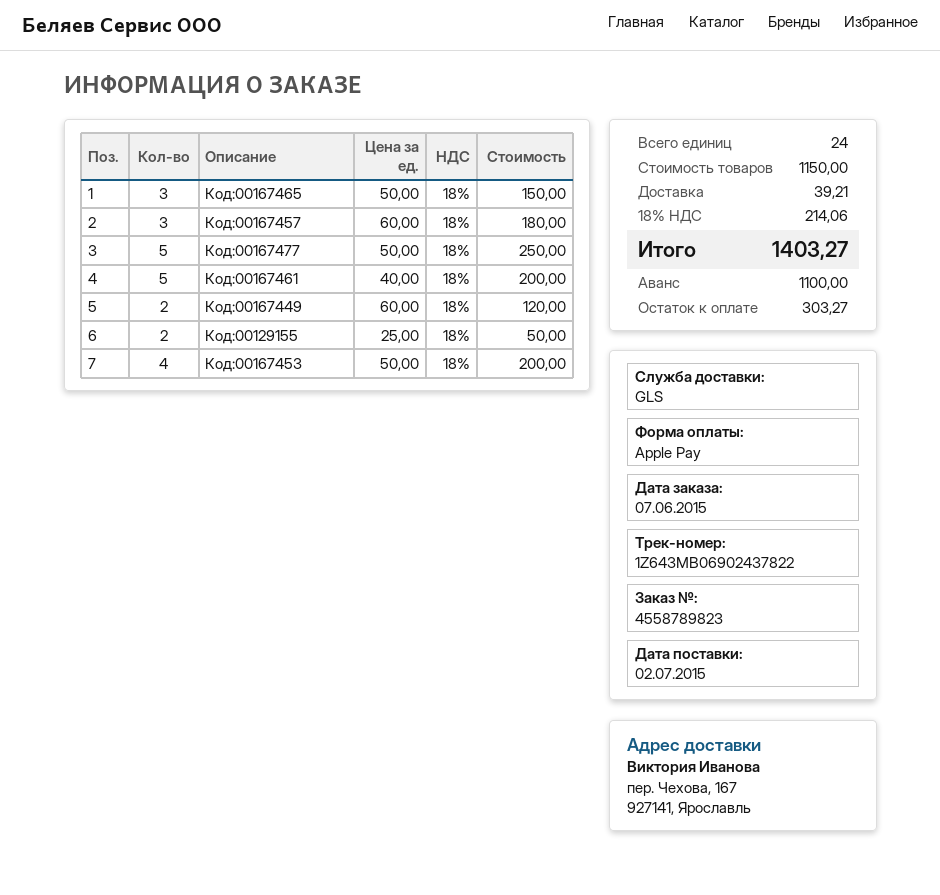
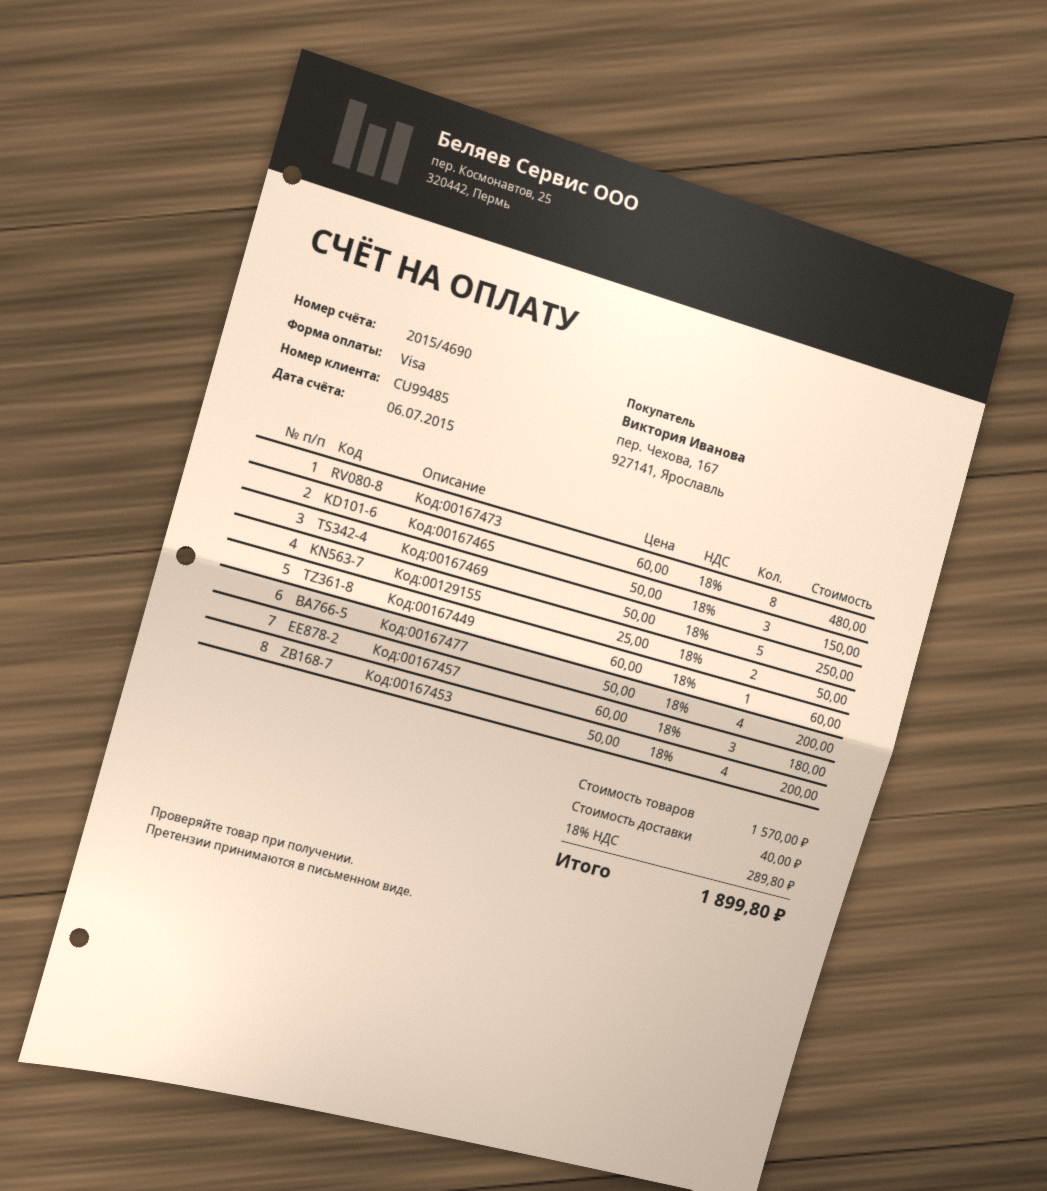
payment method: Apple Pay -> Visa
Код:00167477: 5 x 50.00 = 250.00 -> 4 x 50.00 = 200.00
Код:00167461: 5 x 40.00 = 200.00 -> none
Код:00167449: 2 x 60.00 = 120.00 -> 1 x 60.00 = 60.00
Код:00167473: none -> 8 x 60.00 = 480.00
Код:00167469: none -> 5 x 50.00 = 250.00
subtotal: 1150.00 -> 1570.00
shipping: 39.21 -> 40.00
tax: 18% = 214.06 -> 18% = 289.80
total: 1403.27 -> 1899.80

